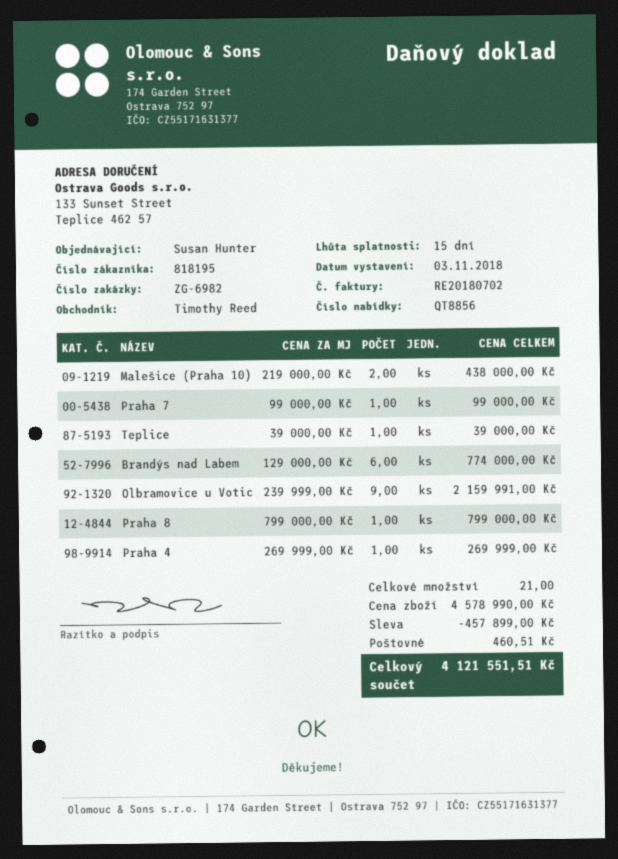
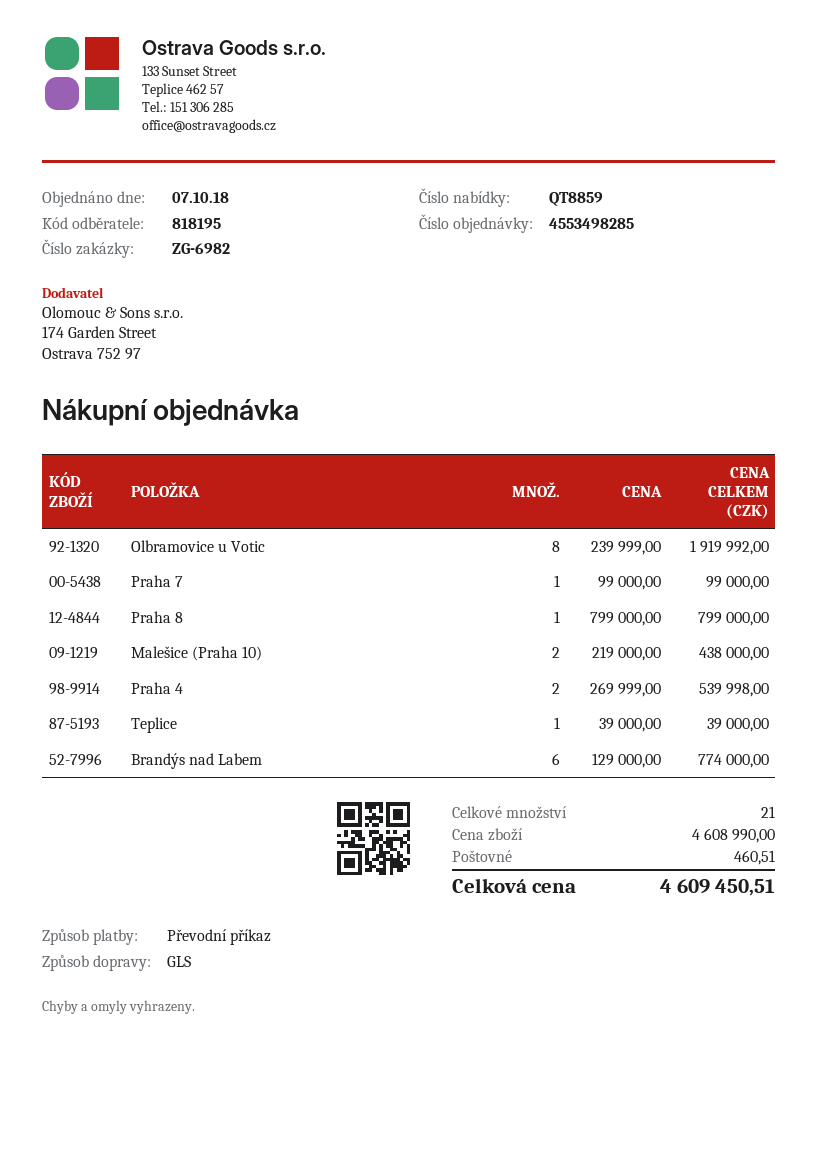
quote number: QT8856 -> QT8859
Olbramovice u Votic: 9 x 239999.00 = 2159991.00 -> 8 x 239999.00 = 1919992.00
Praha 4: 1 x 269999.00 = 269999.00 -> 2 x 269999.00 = 539998.00
subtotal: 4578990.00 -> 4608990.00
discount: 457899.00 -> none
total: 4121551.51 -> 4609450.51

